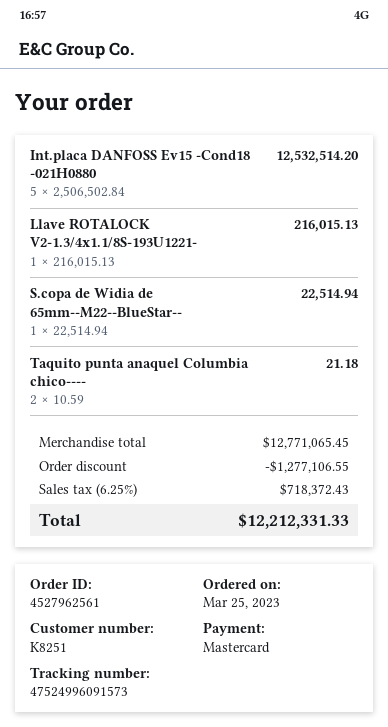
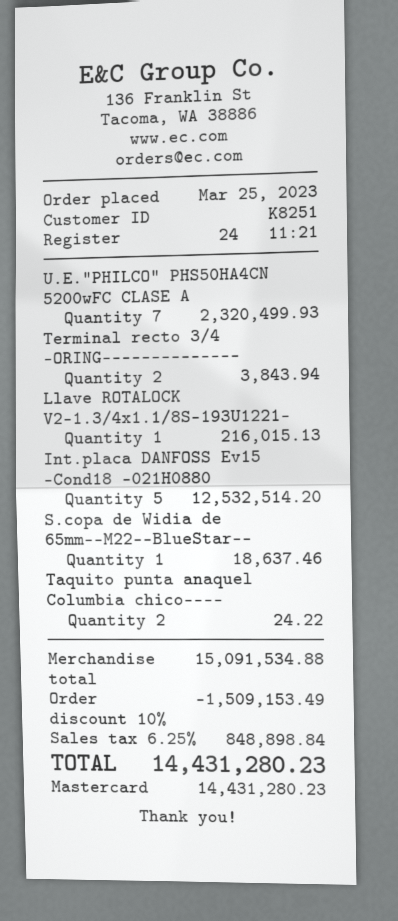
S.copa de Widia de 65mm--M22--BlueStar--: 1 for 22514.94 -> 1 for 18637.46
Taquito punta anaquel Columbia chico----: 2 for 21.18 -> 2 for 24.22
U.E."PHILCO" PHS50HA4CN 5200wFC CLASE A: none -> 7 for 2320499.93
Terminal recto 3/4 -ORING--------------: none -> 2 for 3843.94
subtotal: 12771065.45 -> 15091534.88
discount: 1277106.55 -> 1509153.49
tax: 6.25% = 718372.43 -> 6.25% = 848898.84
total: 12212331.33 -> 14431280.23

